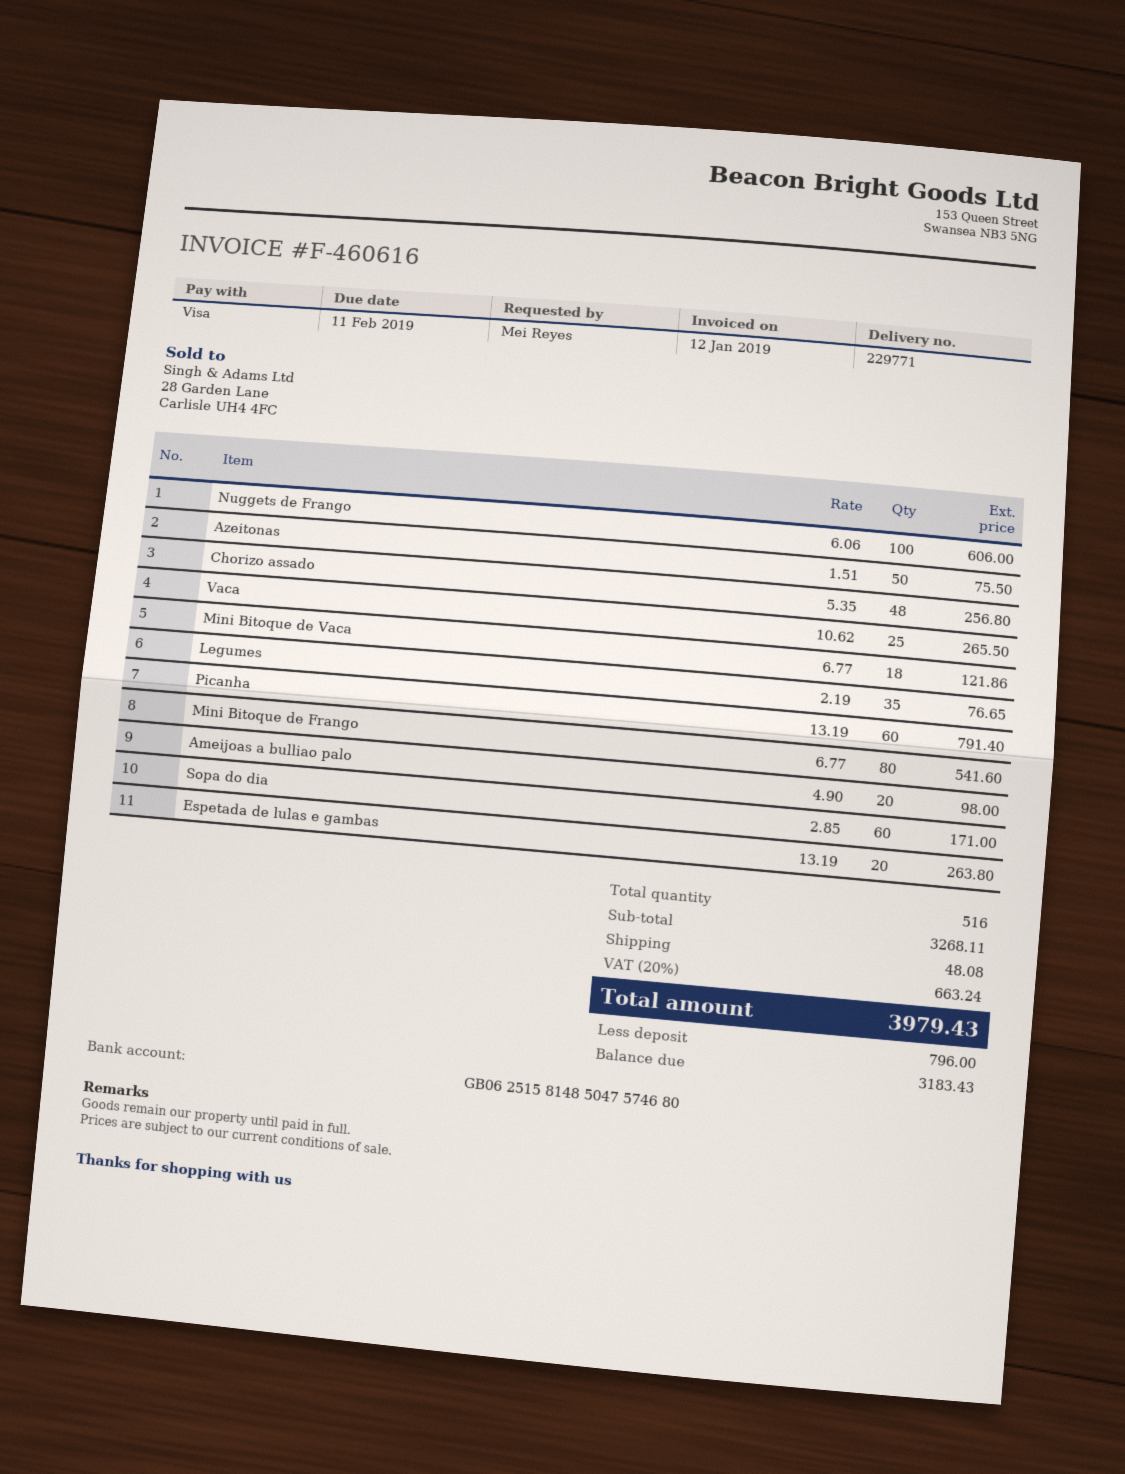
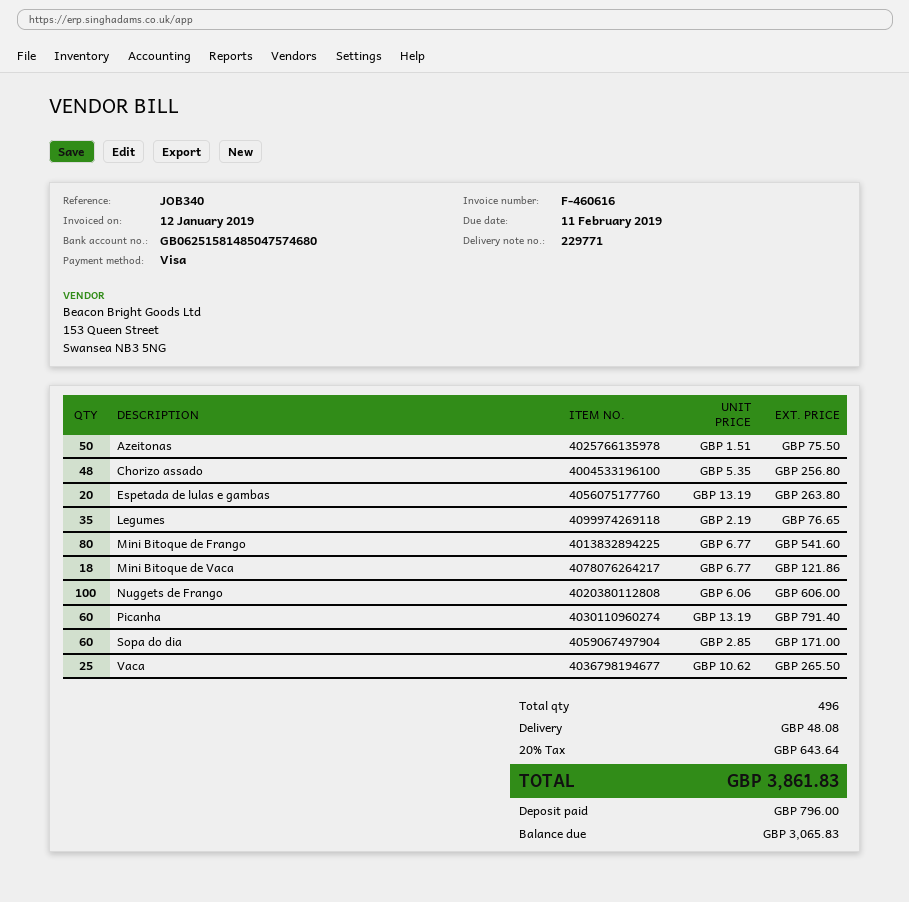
Ameijoas a bulliao palo: 20 x 4.90 = 98.00 -> none
total quantity: 516 -> 496
tax: 20% = 663.24 -> 20% = 643.64
total: 3979.43 -> 3861.83
balance: 3183.43 -> 3065.83

